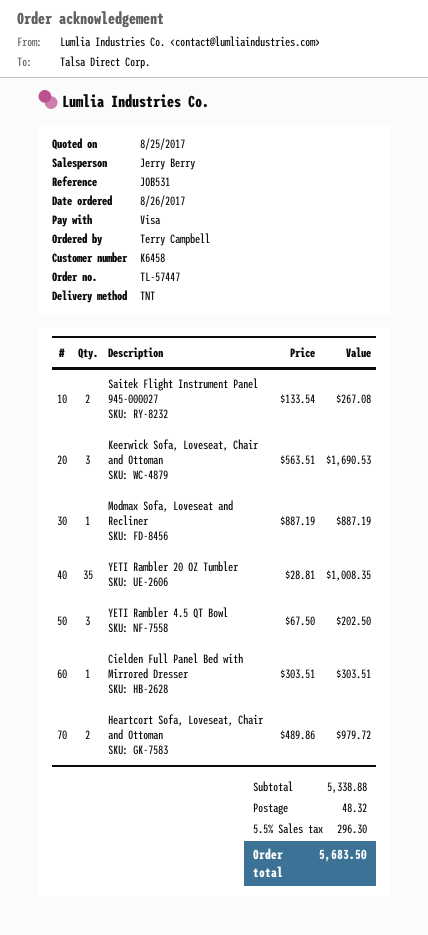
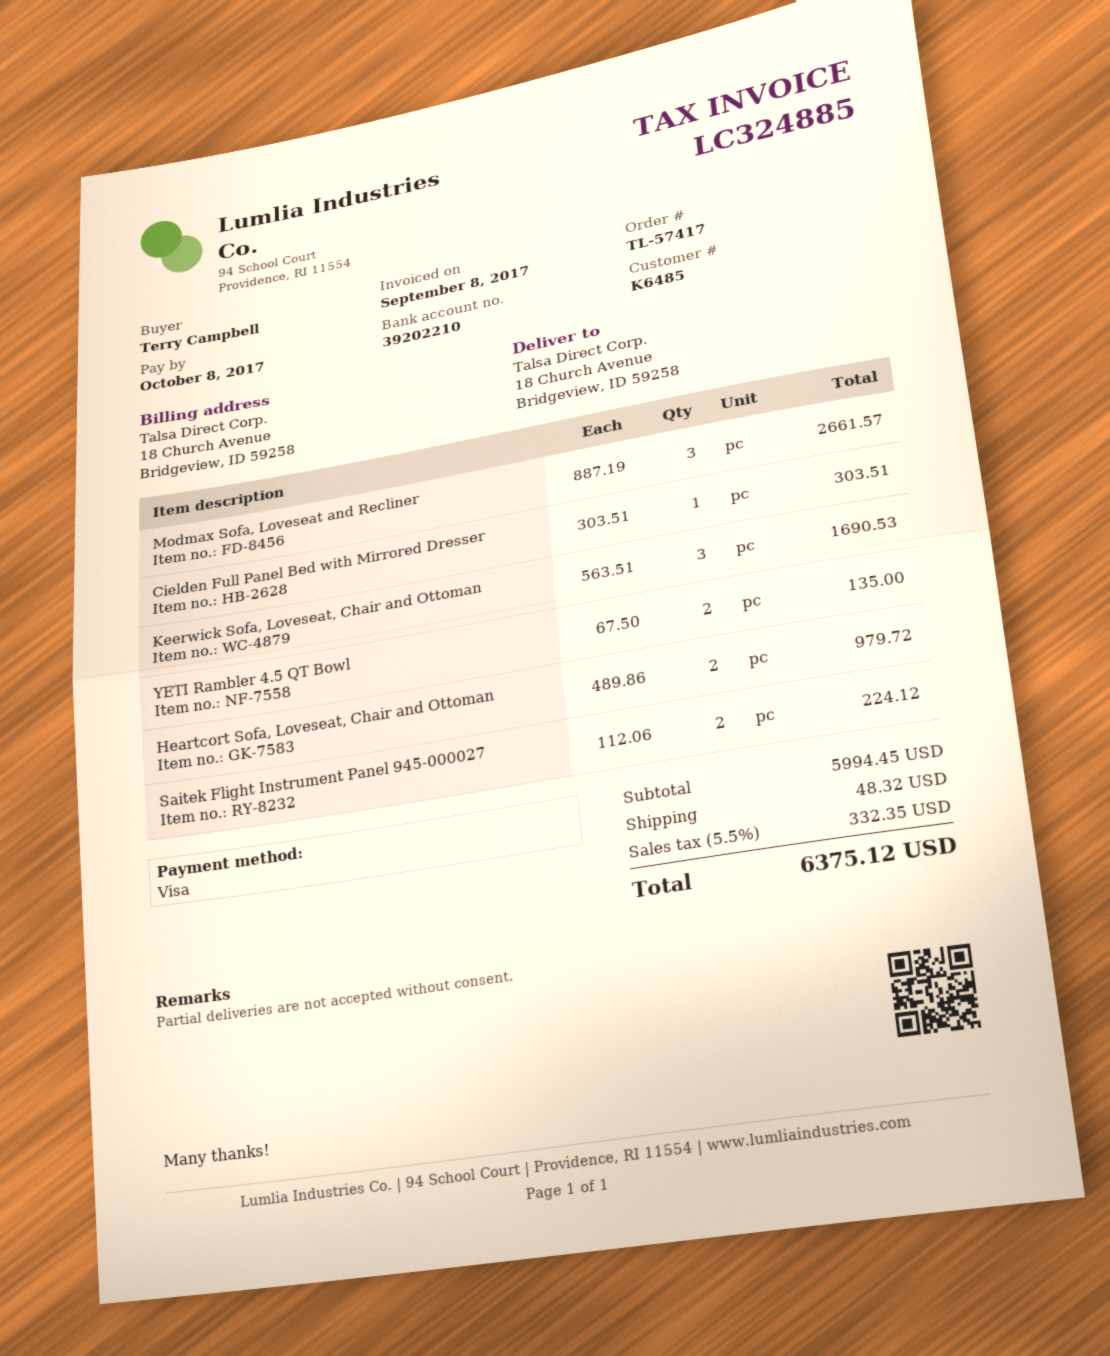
order number: TL-57447 -> TL-57417
customer number: K6458 -> K6485
Saitek Flight Instrument Panel 945-000027: 2 x 133.54 = 267.08 -> 2 x 112.06 = 224.12
Modmax Sofa, Loveseat and Recliner: 1 x 887.19 = 887.19 -> 3 x 887.19 = 2661.57
YETI Rambler 20 OZ Tumbler: 35 x 28.81 = 1008.35 -> none
YETI Rambler 4.5 QT Bowl: 3 x 67.50 = 202.50 -> 2 x 67.50 = 135.00
subtotal: 5338.88 -> 5994.45
tax: 5.5% = 296.30 -> 5.5% = 332.35
total: 5683.50 -> 6375.12

